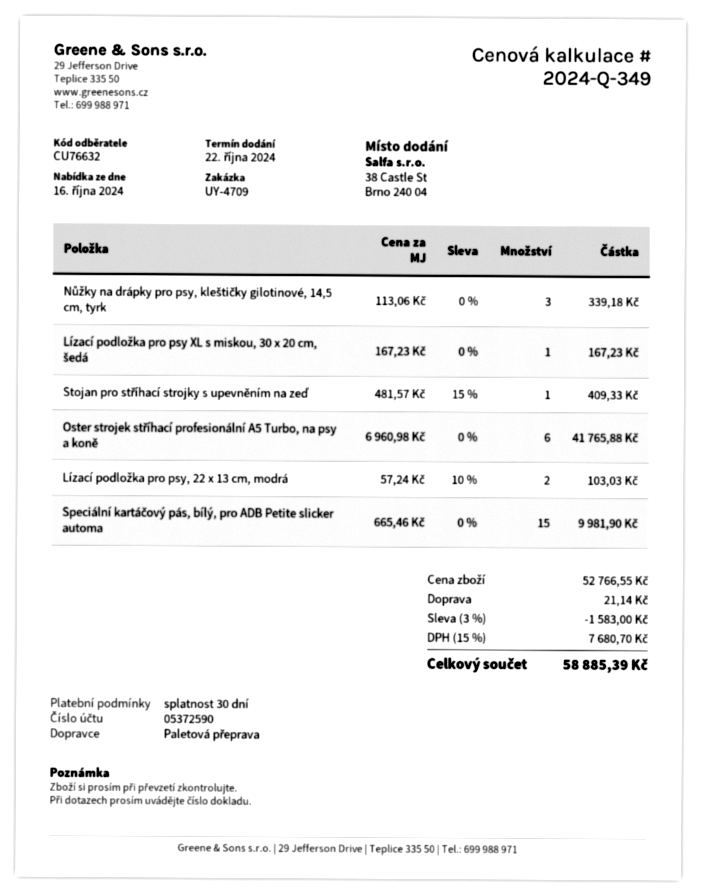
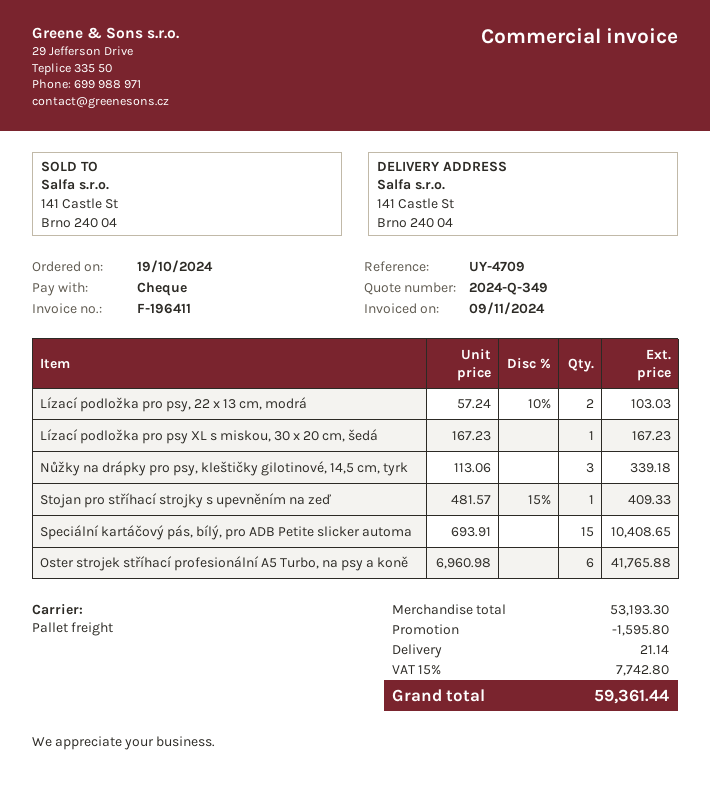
ship to: 38 Castle St, Brno 240 04 -> 141 Castle St, Brno 240 04
Speciální kartáčový pás, bílý, pro ADB Petite slicker automa: 15 x 665.46 = 9981.90 -> 15 x 693.91 = 10408.65
subtotal: 52766.55 -> 53193.30
discount: 1583.00 -> 1595.80
tax: 15% = 7680.70 -> 15% = 7742.80
total: 58885.39 -> 59361.44

